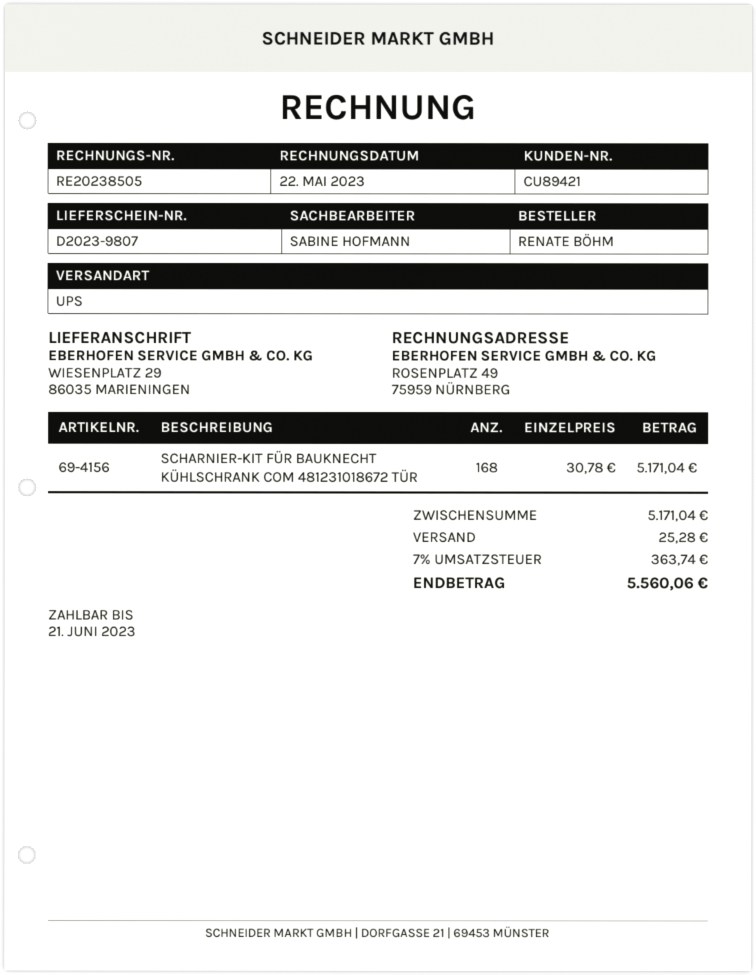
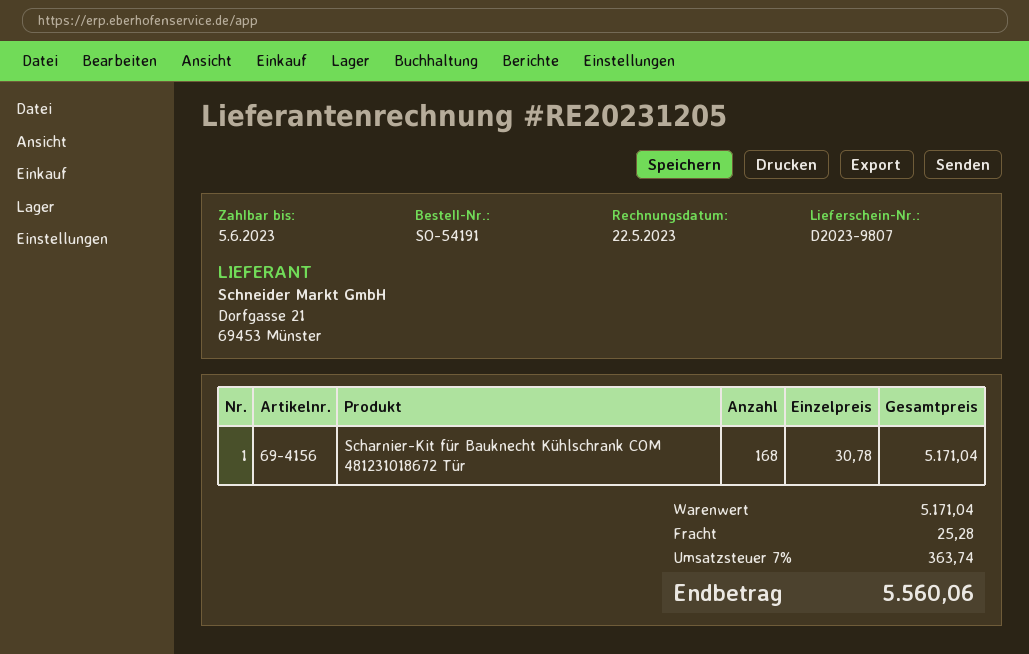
invoice number: RE20238505 -> RE20231205
due date: 2023-06-21 -> 2023-06-05

